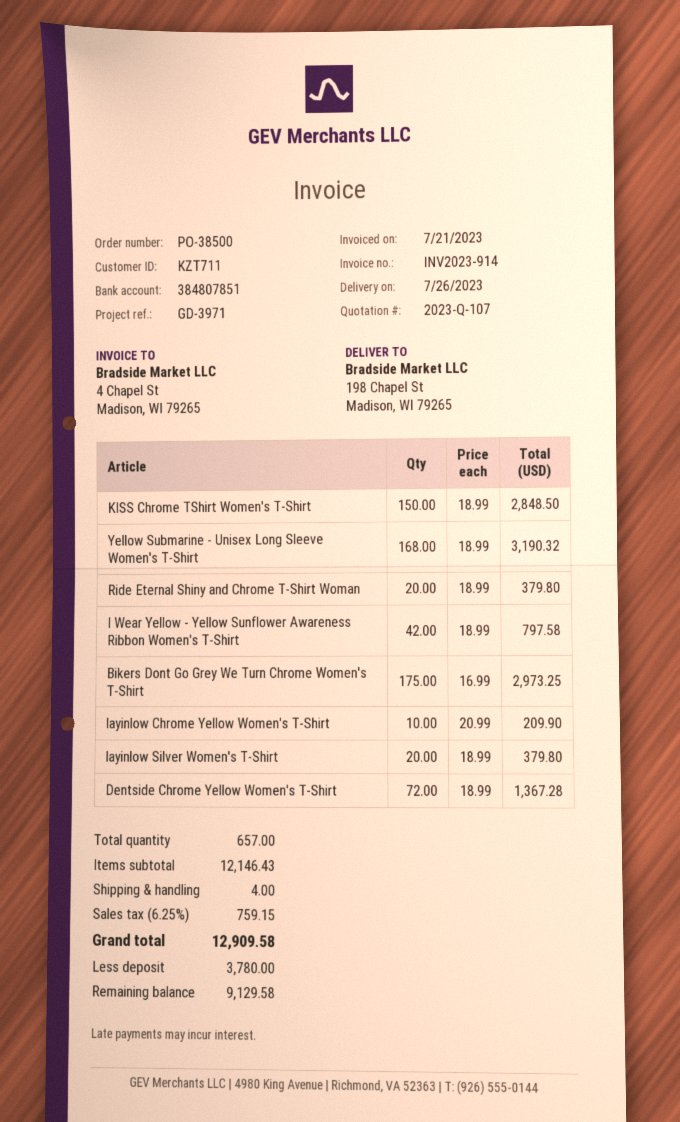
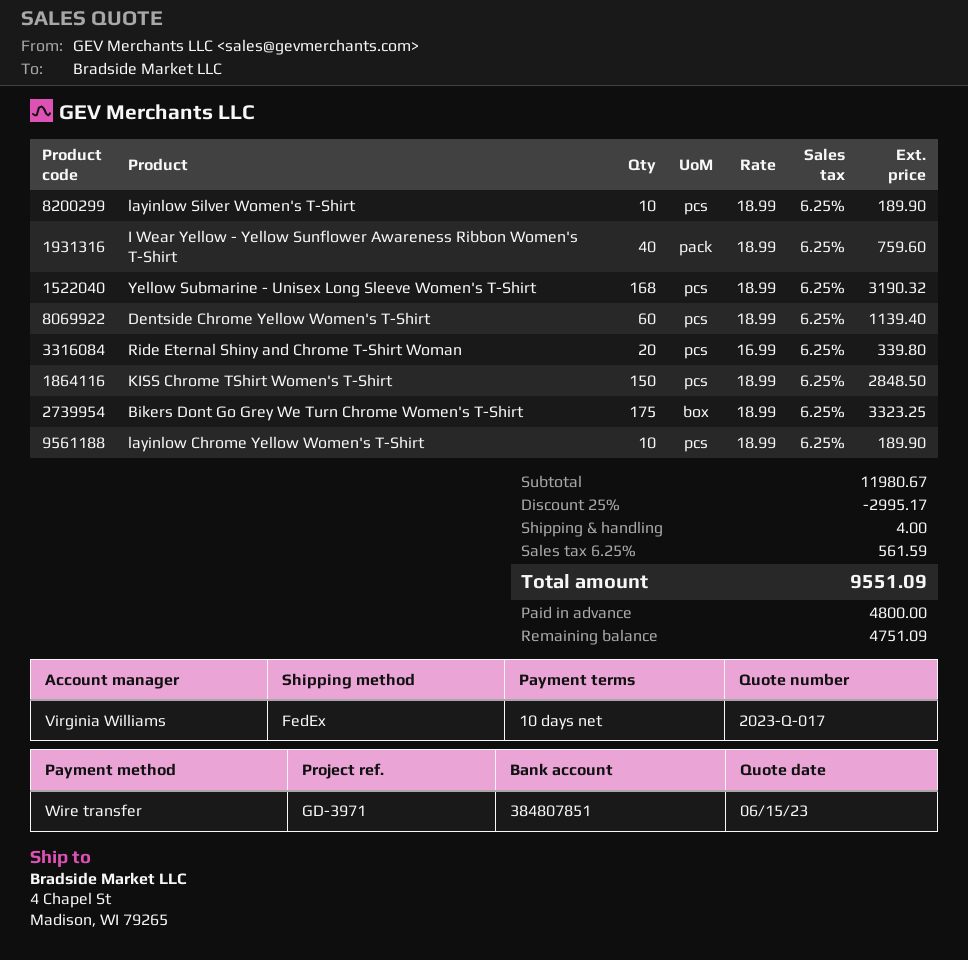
quote number: 2023-Q-107 -> 2023-Q-017
ship to: 198 Chapel St, Madison, WI 79265 -> 4 Chapel St, Madison, WI 79265
Ride Eternal Shiny and Chrome T-Shirt Woman: 20 x 18.99 = 379.80 -> 20 x 16.99 = 339.80
I Wear Yellow - Yellow Sunflower Awareness Ribbon Women's T-Shirt: 42 x 18.99 = 797.58 -> 40 x 18.99 = 759.60
Bikers Dont Go Grey We Turn Chrome Women's T-Shirt: 175 x 16.99 = 2973.25 -> 175 x 18.99 = 3323.25
layinlow Chrome Yellow Women's T-Shirt: 10 x 20.99 = 209.90 -> 10 x 18.99 = 189.90
layinlow Silver Women's T-Shirt: 20 x 18.99 = 379.80 -> 10 x 18.99 = 189.90
Dentside Chrome Yellow Women's T-Shirt: 72 x 18.99 = 1367.28 -> 60 x 18.99 = 1139.40
subtotal: 12146.43 -> 11980.67
discount: none -> 25% = 2995.17
tax: 6.25% = 759.15 -> 6.25% = 561.59
total: 12909.58 -> 9551.09
deposit: 3780.00 -> 4800.00
balance: 9129.58 -> 4751.09

